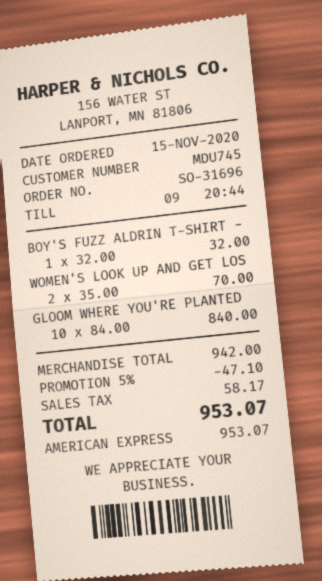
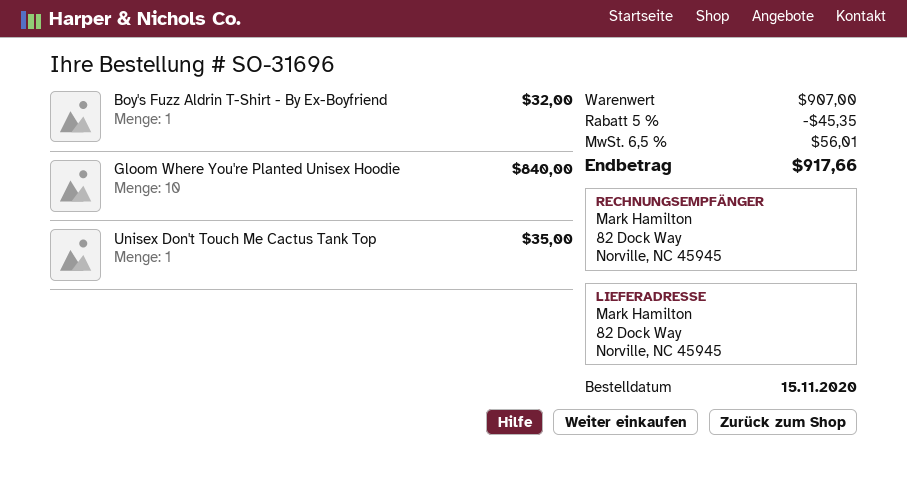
WOMEN'S LOOK UP AND GET LOS: 2 for 70.00 -> none
Unisex Don't Touch Me Cactus Tank Top: none -> 1 for 35.00
subtotal: 942.00 -> 907.00
discount: 5% = 47.10 -> 5% = 45.35
tax: 58.17 -> 56.01
total: 953.07 -> 917.66

